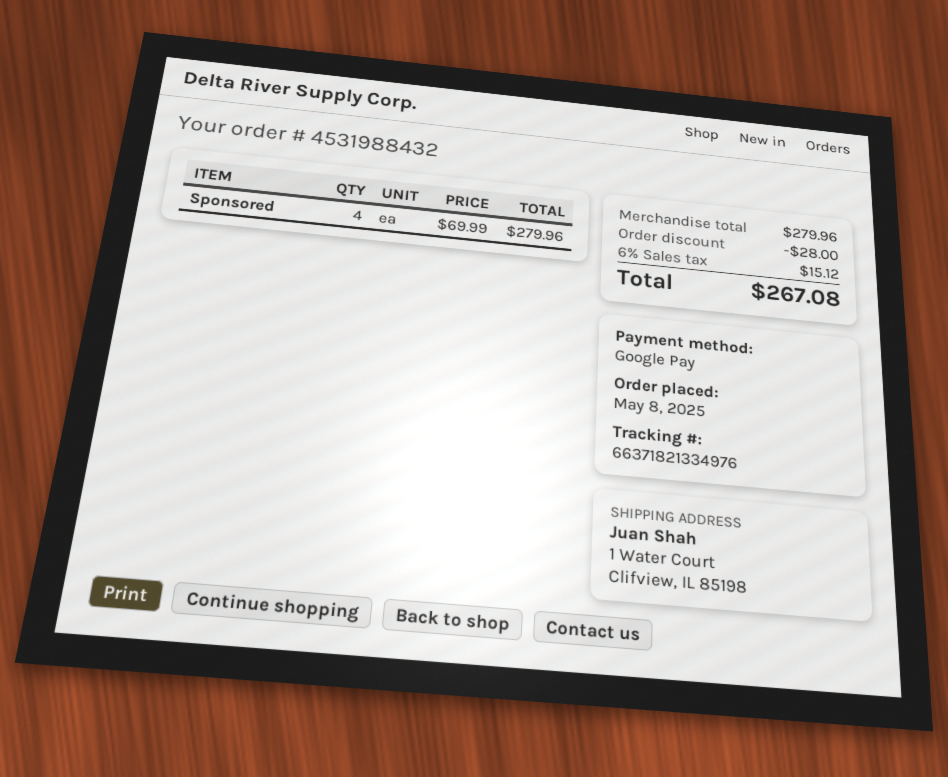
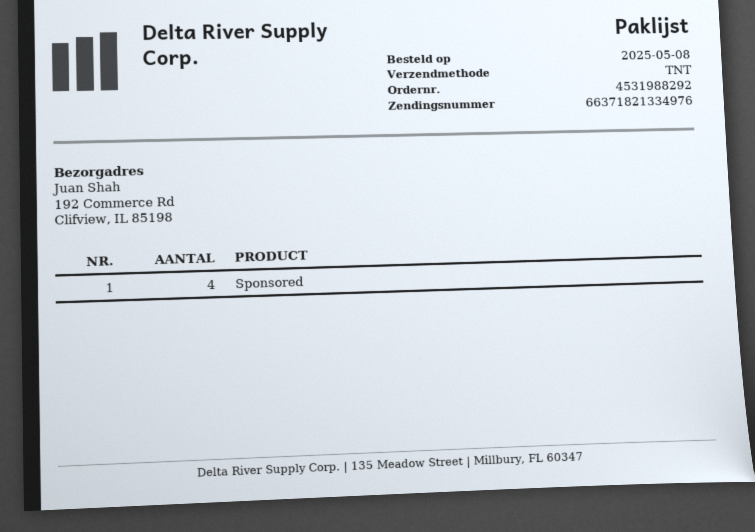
order number: 4531988432 -> 4531988292
ship to: 1 Water Court, Clifview, IL 85198 -> 192 Commerce Rd, Clifview, IL 85198

